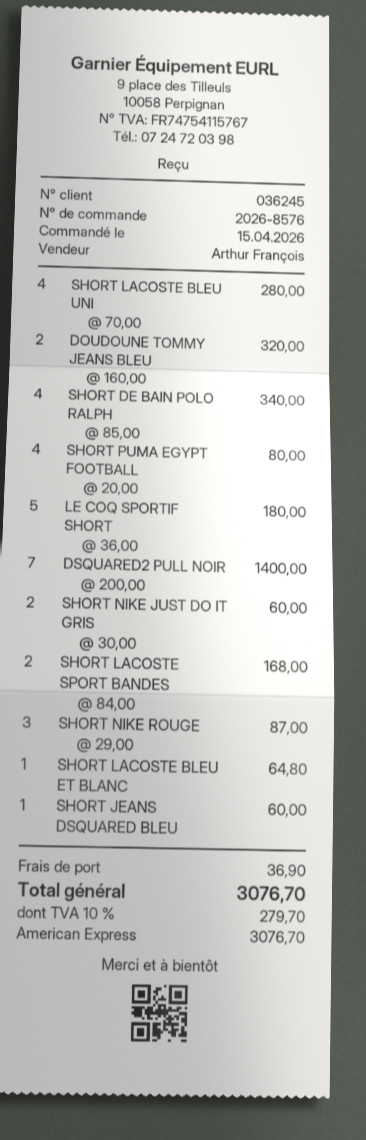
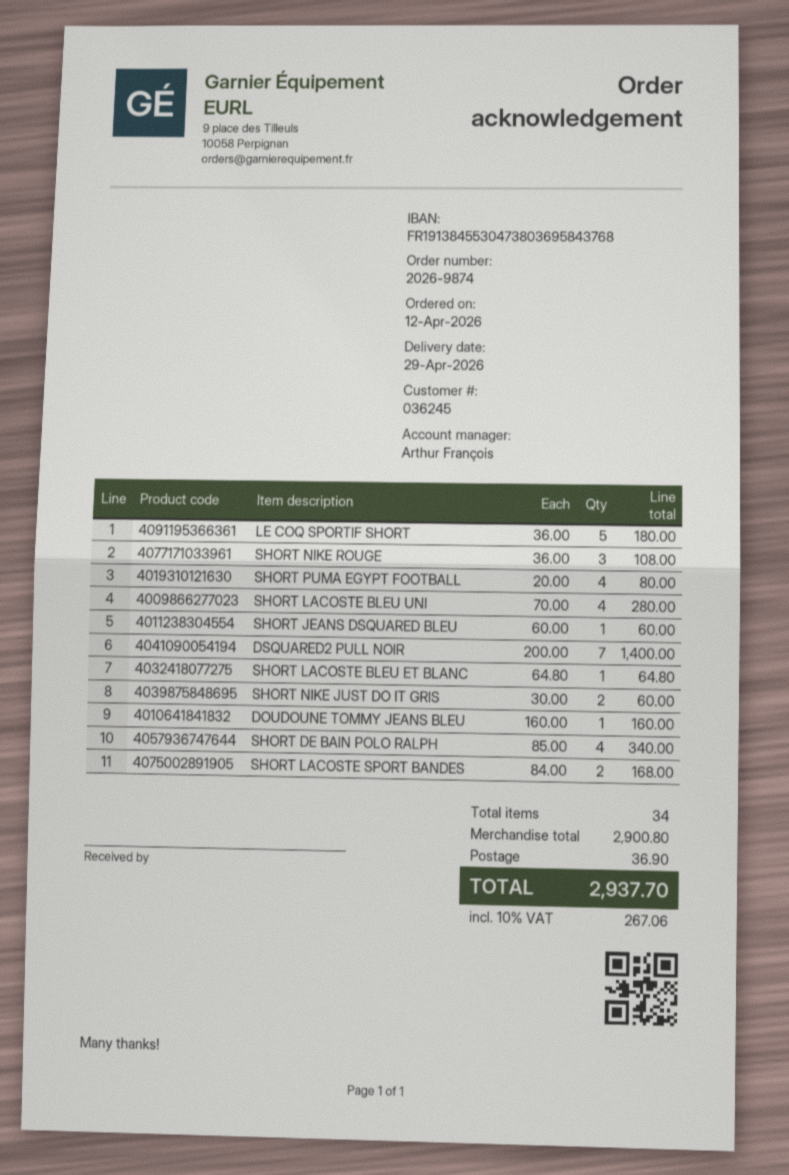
order number: 2026-8576 -> 2026-9874
order date: 2026-04-15 -> 2026-04-12
DOUDOUNE TOMMY JEANS BLEU: 2 x 160.00 = 320.00 -> 1 x 160.00 = 160.00
SHORT NIKE ROUGE: 3 x 29.00 = 87.00 -> 3 x 36.00 = 108.00
tax: 10% = 279.70 -> 10% = 267.06
total: 3076.70 -> 2937.70

